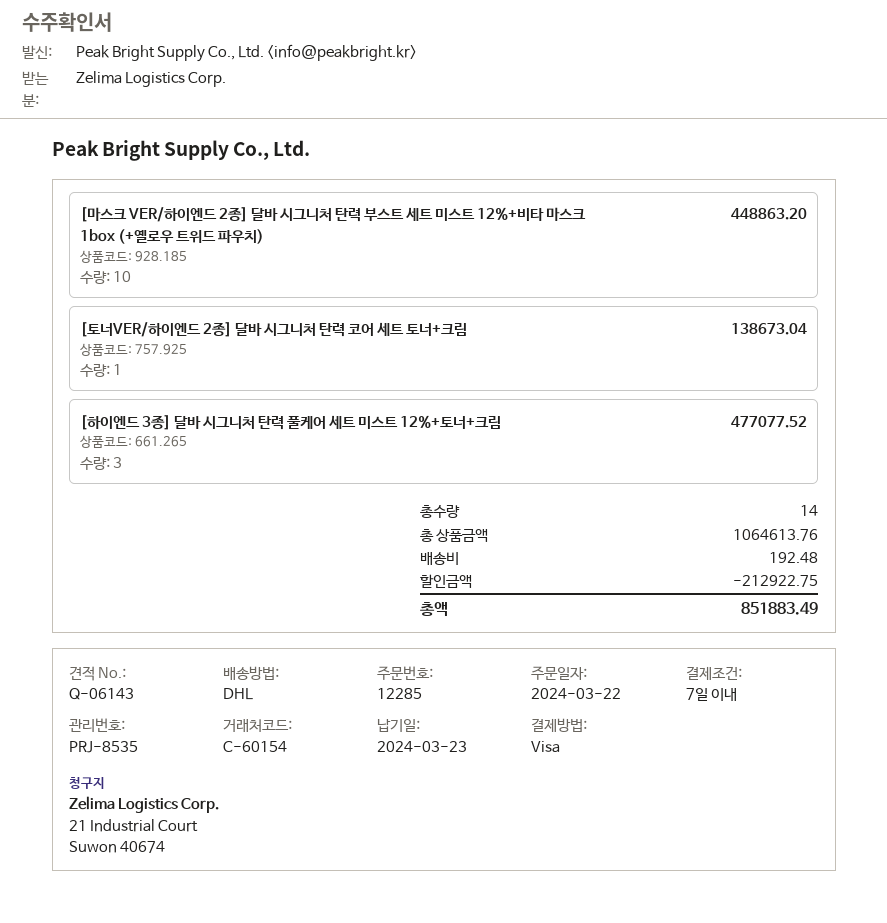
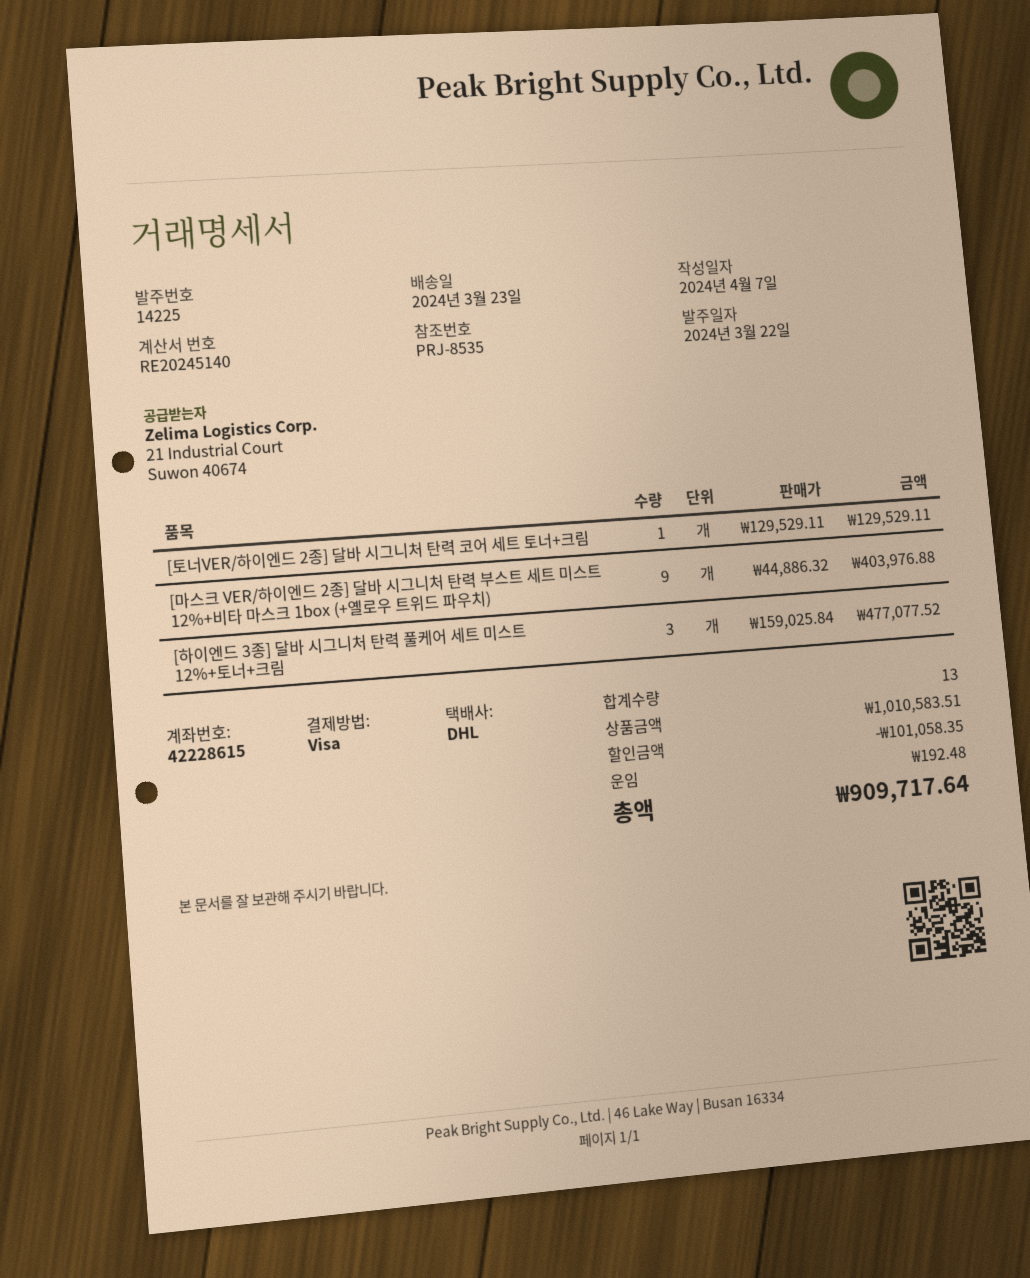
order number: 12285 -> 14225
[마스크 VER/하이엔드 2종] 달바 시그니처 탄력 부스트 세트 미스트 12%+비타 마스크 1box (+옐로우 트위드 파우치): 10 for 448863.20 -> 9 for 403976.88
[토너VER/하이엔드 2종] 달바 시그니처 탄력 코어 세트 토너+크림: 1 for 138673.04 -> 1 for 129529.11
total quantity: 14 -> 13
subtotal: 1064613.76 -> 1010583.51
discount: 212922.75 -> 101058.35
total: 851883.49 -> 909717.64

